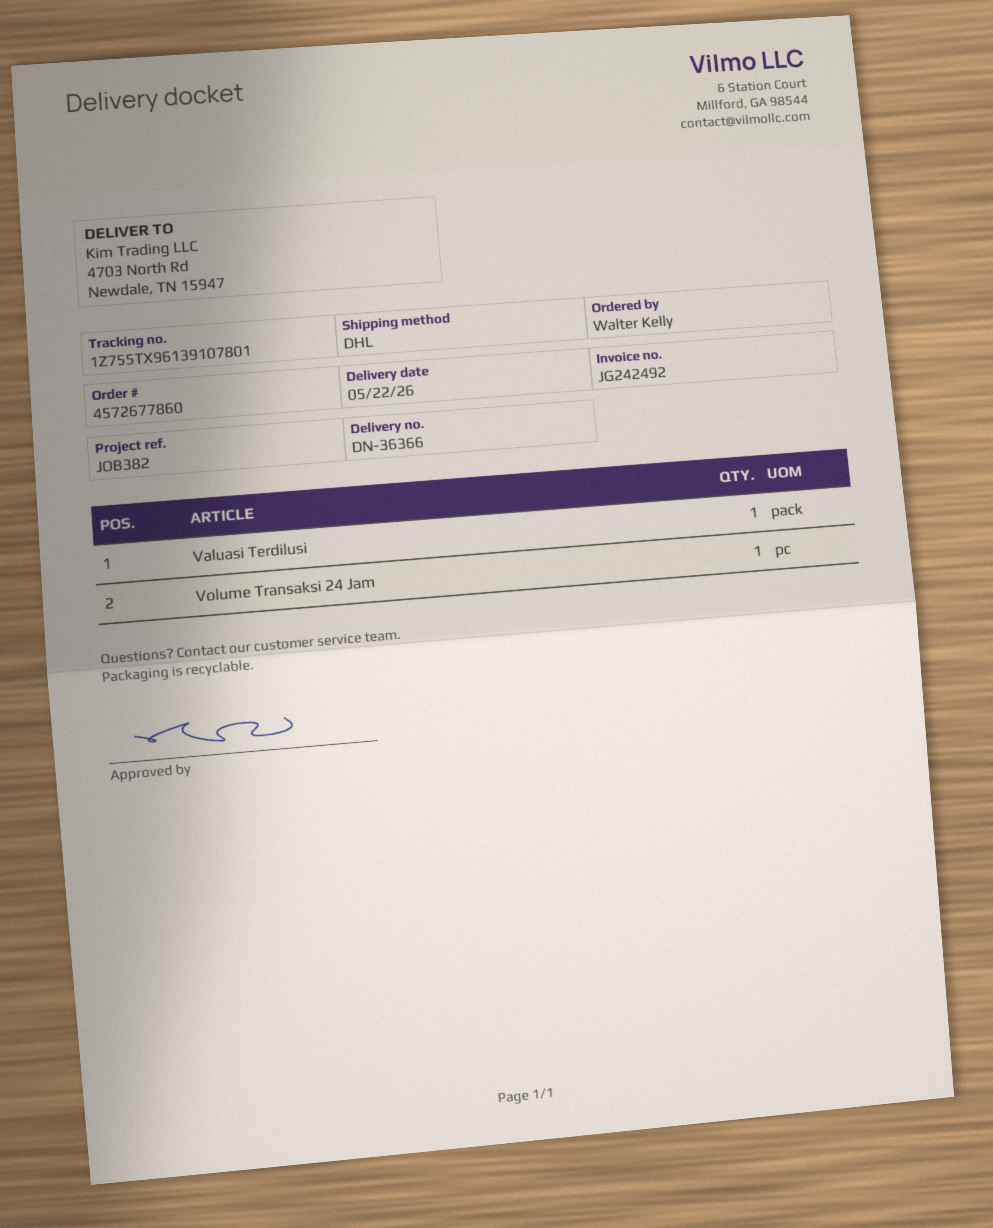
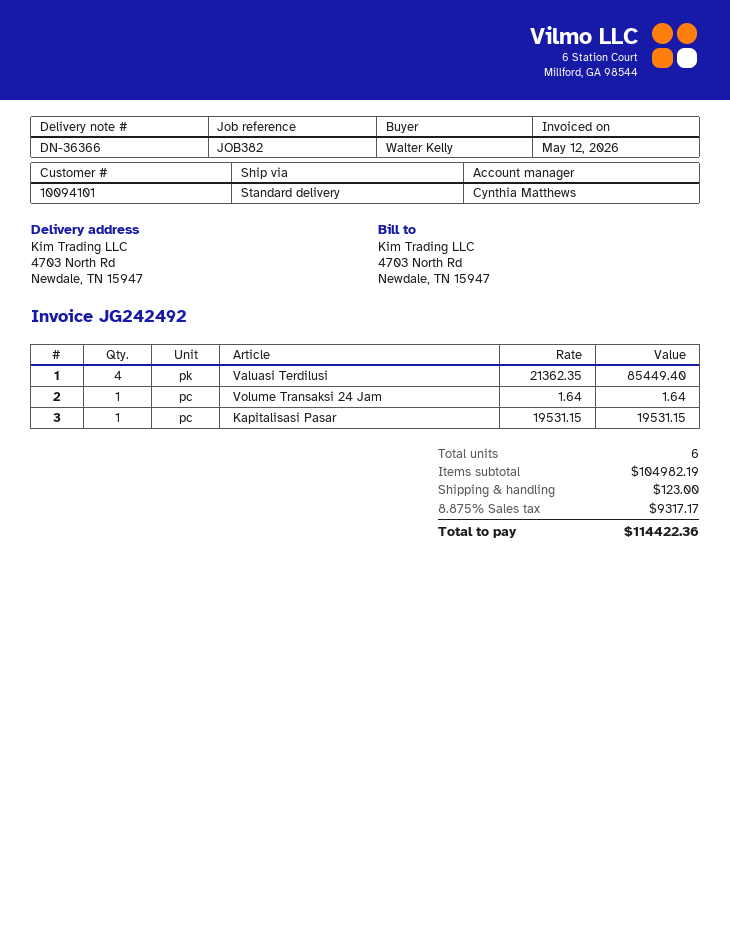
shipping method: DHL -> standard
Valuasi Terdilusi: 1 -> 4
Kapitalisasi Pasar: none -> 1

